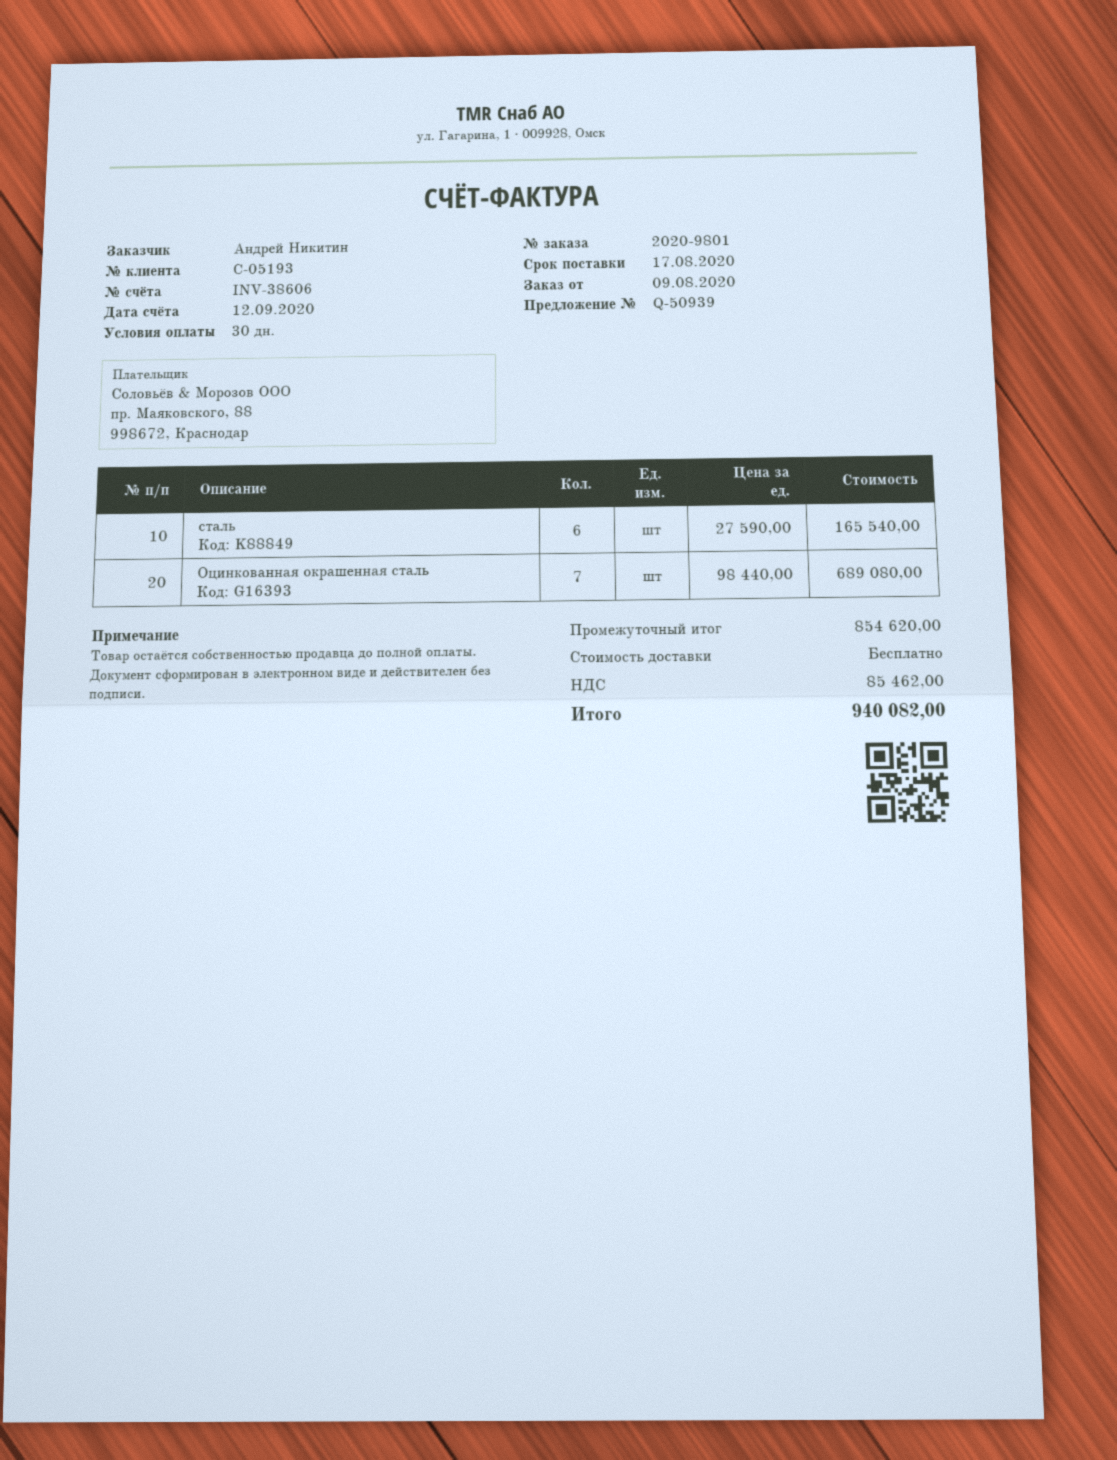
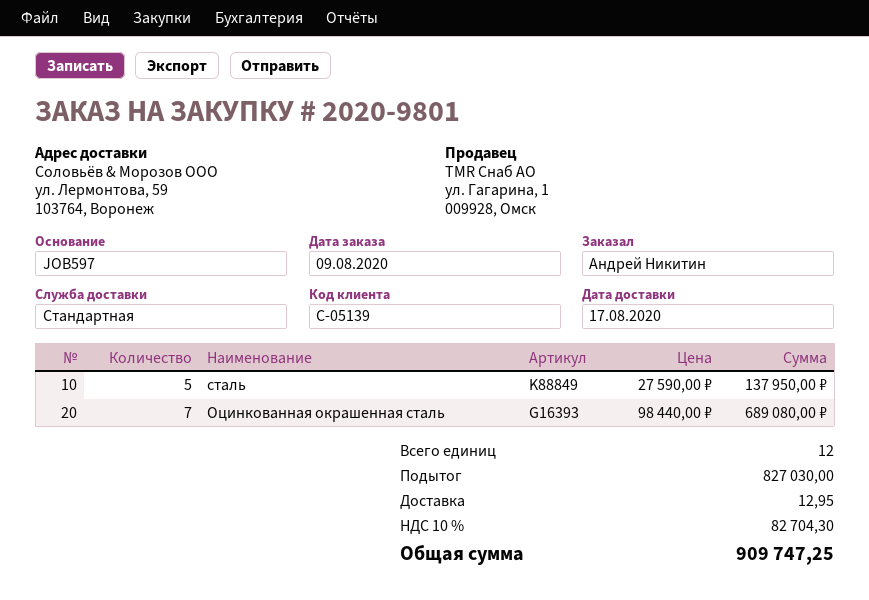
customer number: C-05193 -> C-05139
сталь: 6 x 27590.00 = 165540.00 -> 5 x 27590.00 = 137950.00
subtotal: 854620.00 -> 827030.00
shipping: 0.00 -> 12.95
tax: 85462.00 -> 82704.30
total: 940082.00 -> 909747.25

